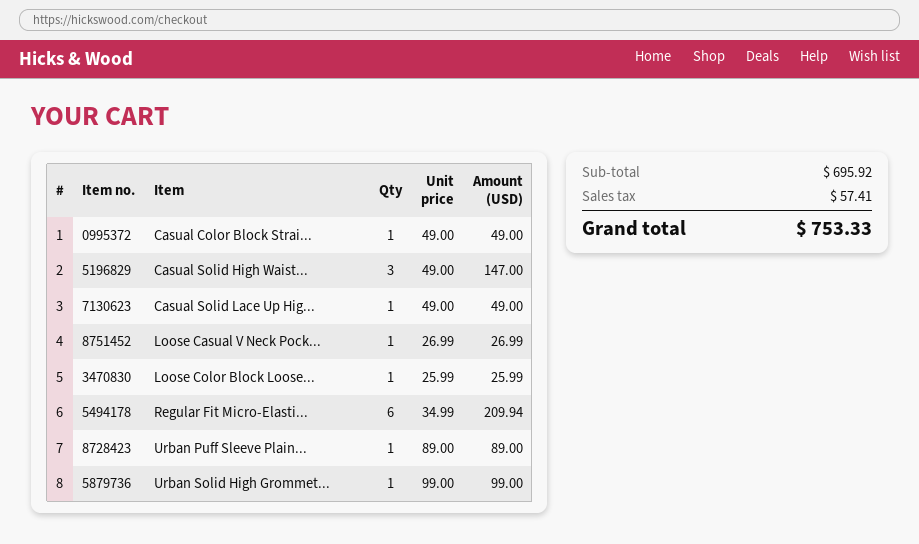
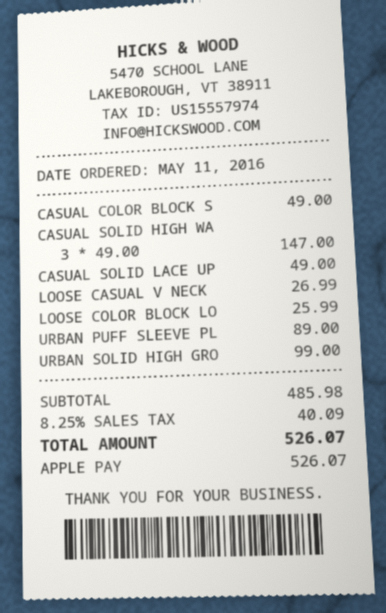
Regular Fit Micro-Elasti...: 6 x 34.99 = 209.94 -> none
subtotal: 695.92 -> 485.98
tax: 57.41 -> 40.09
total: 753.33 -> 526.07

